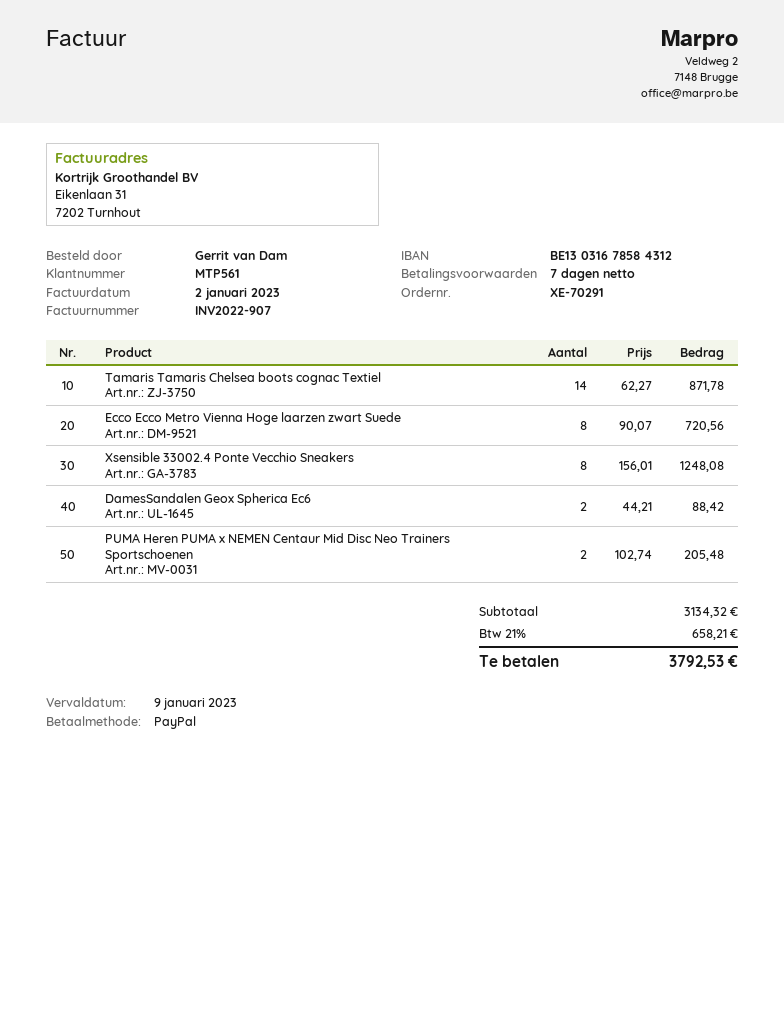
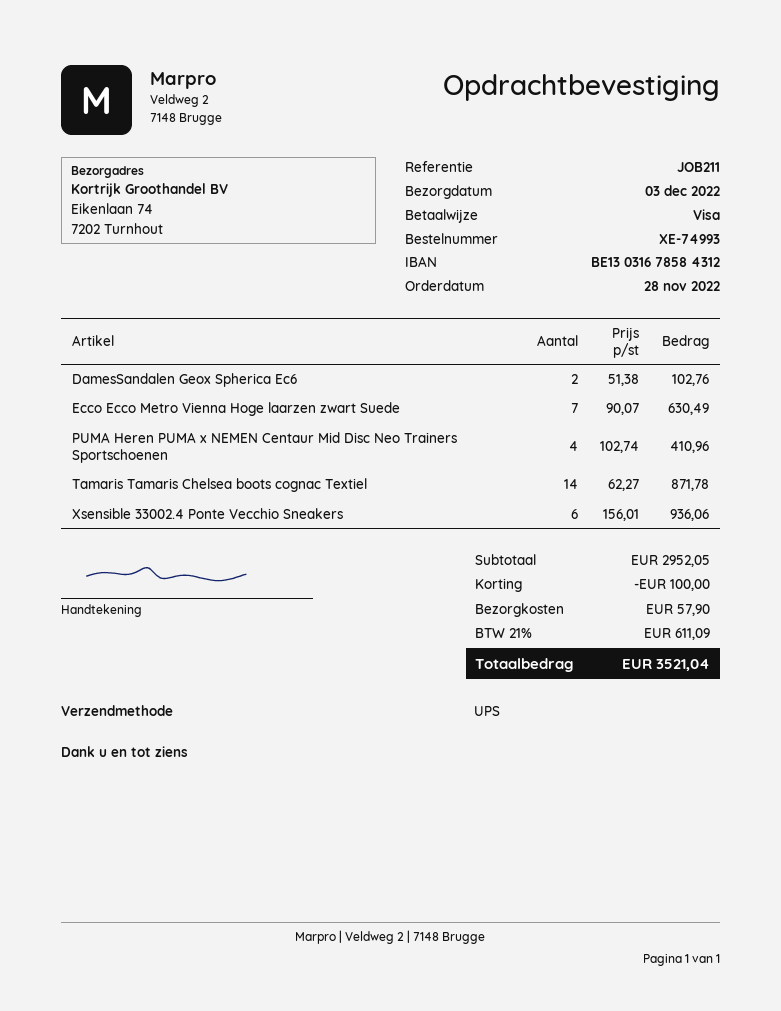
order number: XE-70291 -> XE-74993
payment method: PayPal -> Visa
Ecco Ecco Metro Vienna Hoge laarzen zwart Suede: 8 x 90.07 = 720.56 -> 7 x 90.07 = 630.49
Xsensible 33002.4 Ponte Vecchio Sneakers: 8 x 156.01 = 1248.08 -> 6 x 156.01 = 936.06
DamesSandalen Geox Spherica Ec6: 2 x 44.21 = 88.42 -> 2 x 51.38 = 102.76
PUMA Heren PUMA x NEMEN Centaur Mid Disc Neo Trainers Sportschoenen: 2 x 102.74 = 205.48 -> 4 x 102.74 = 410.96
subtotal: 3134.32 -> 2952.05
discount: none -> 100.00
shipping: none -> 57.90
tax: 21% = 658.21 -> 21% = 611.09
total: 3792.53 -> 3521.04

